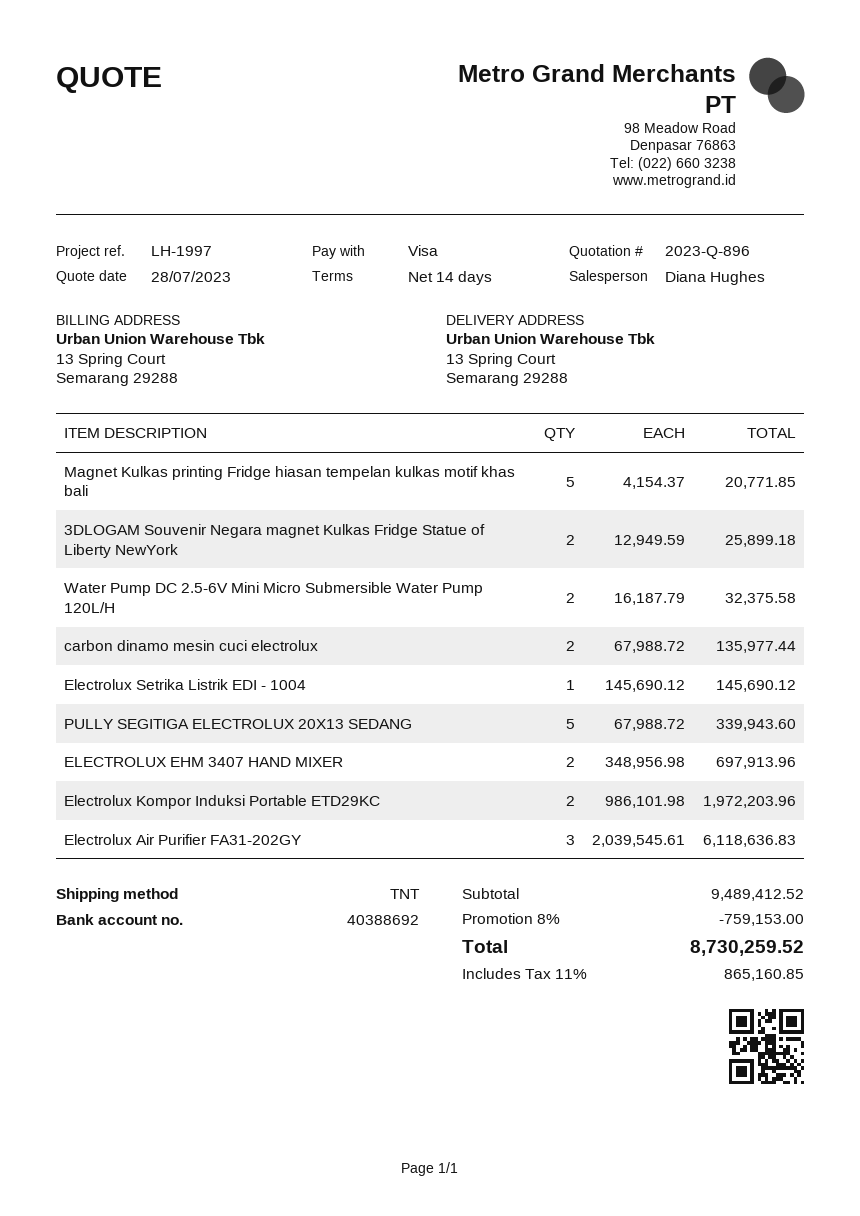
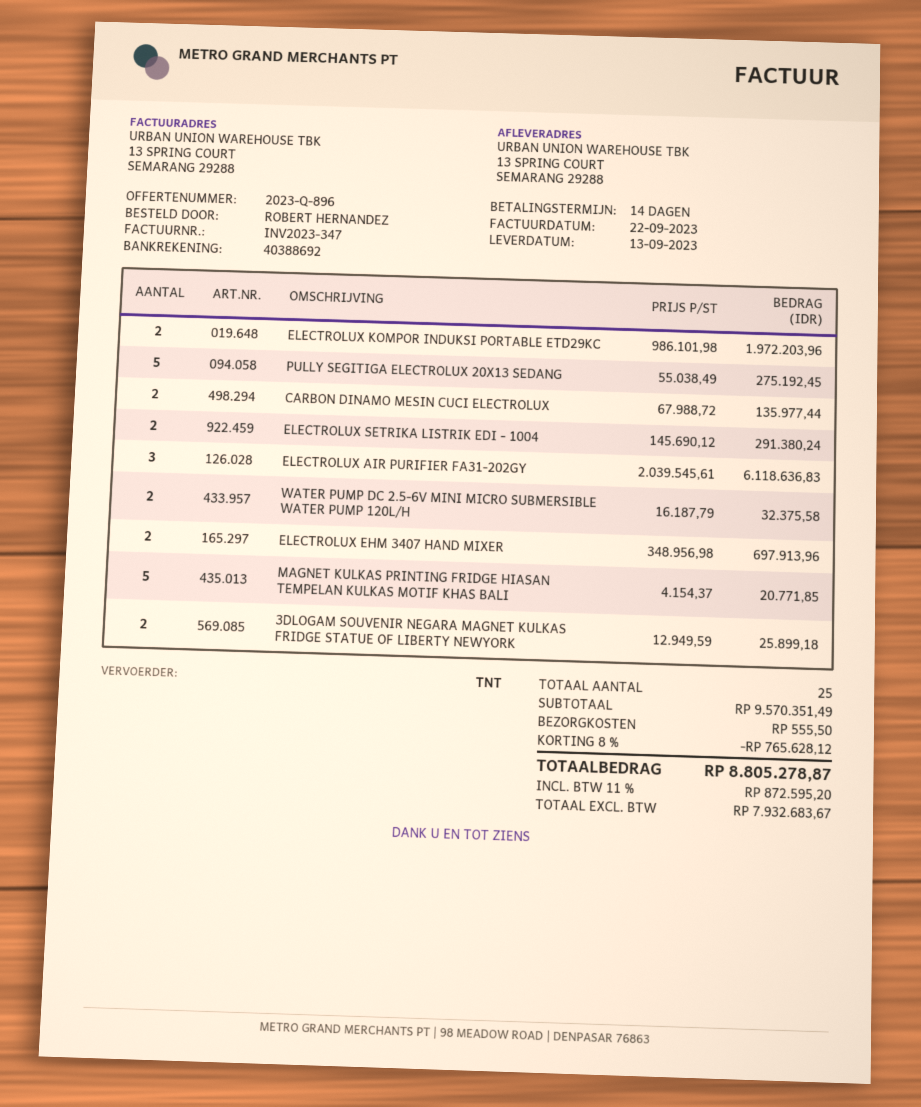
Electrolux Setrika Listrik EDI - 1004: 1 x 145690.12 = 145690.12 -> 2 x 145690.12 = 291380.24
PULLY SEGITIGA ELECTROLUX 20X13 SEDANG: 5 x 67988.72 = 339943.60 -> 5 x 55038.49 = 275192.45
subtotal: 9489412.52 -> 9570351.49
discount: 8% = 759153.00 -> 8% = 765628.12
shipping: none -> 555.50
tax: 11% = 865160.85 -> 11% = 872595.20
total: 8730259.52 -> 8805278.87

